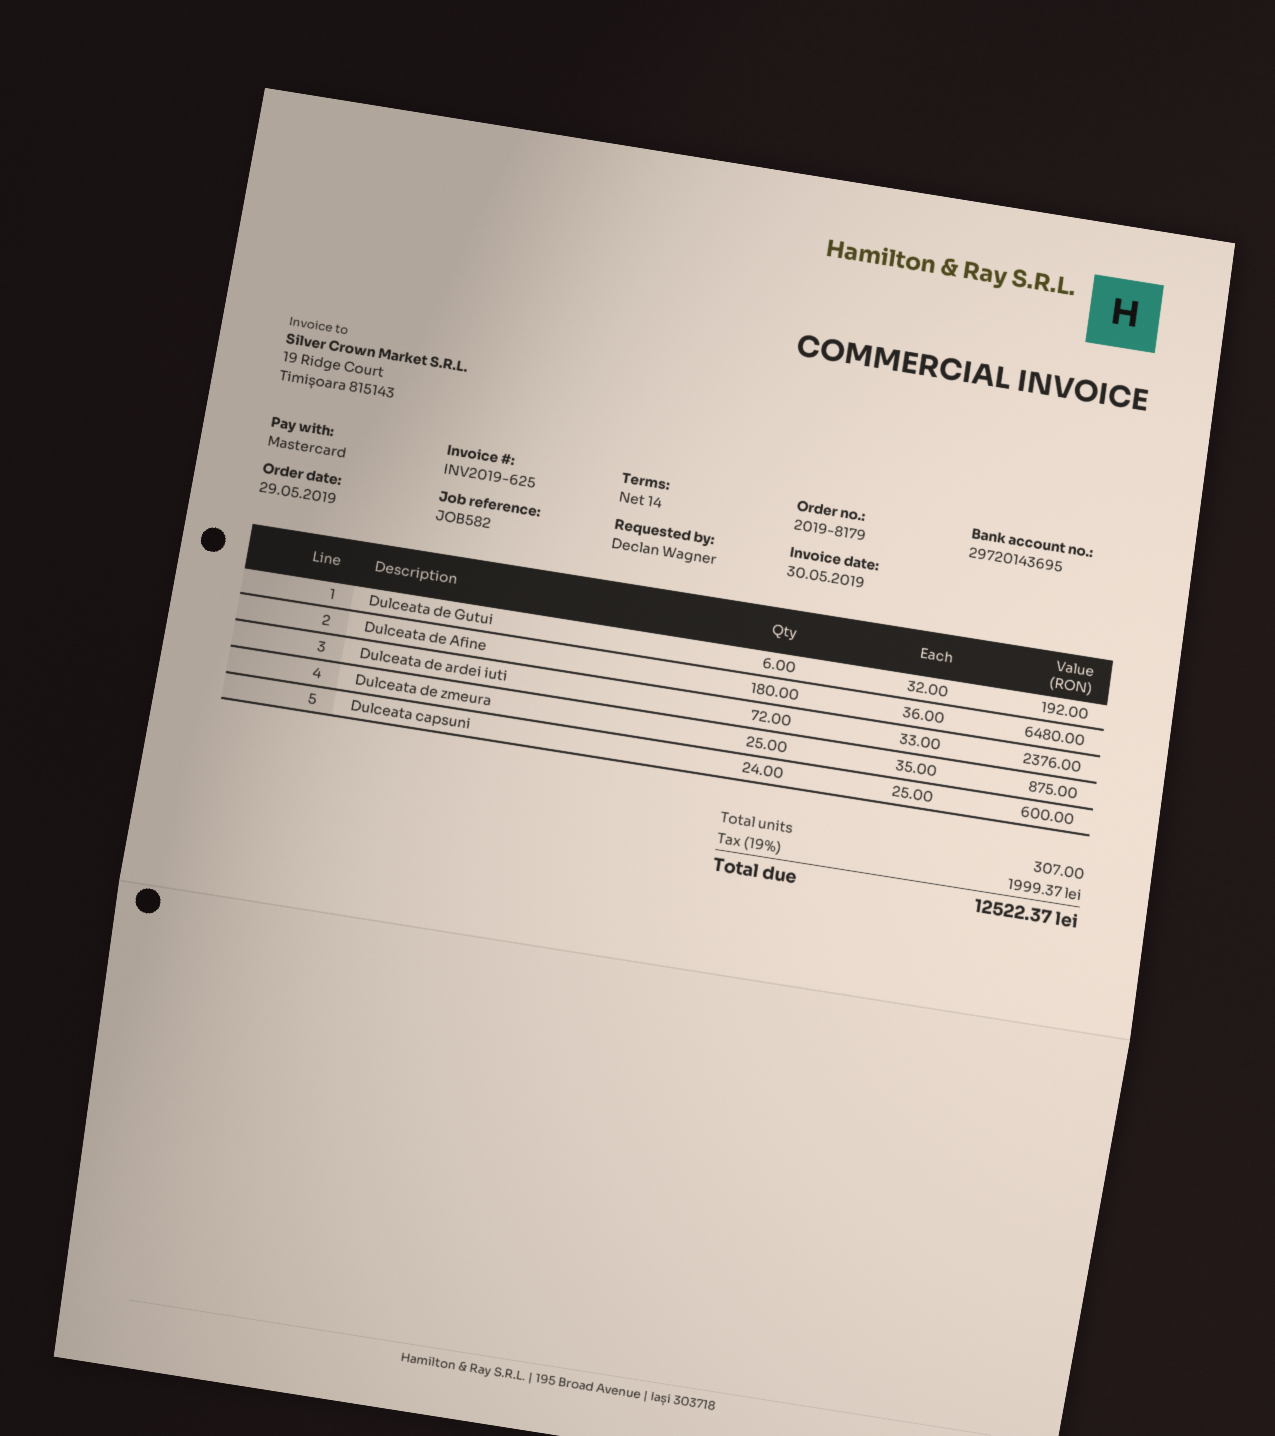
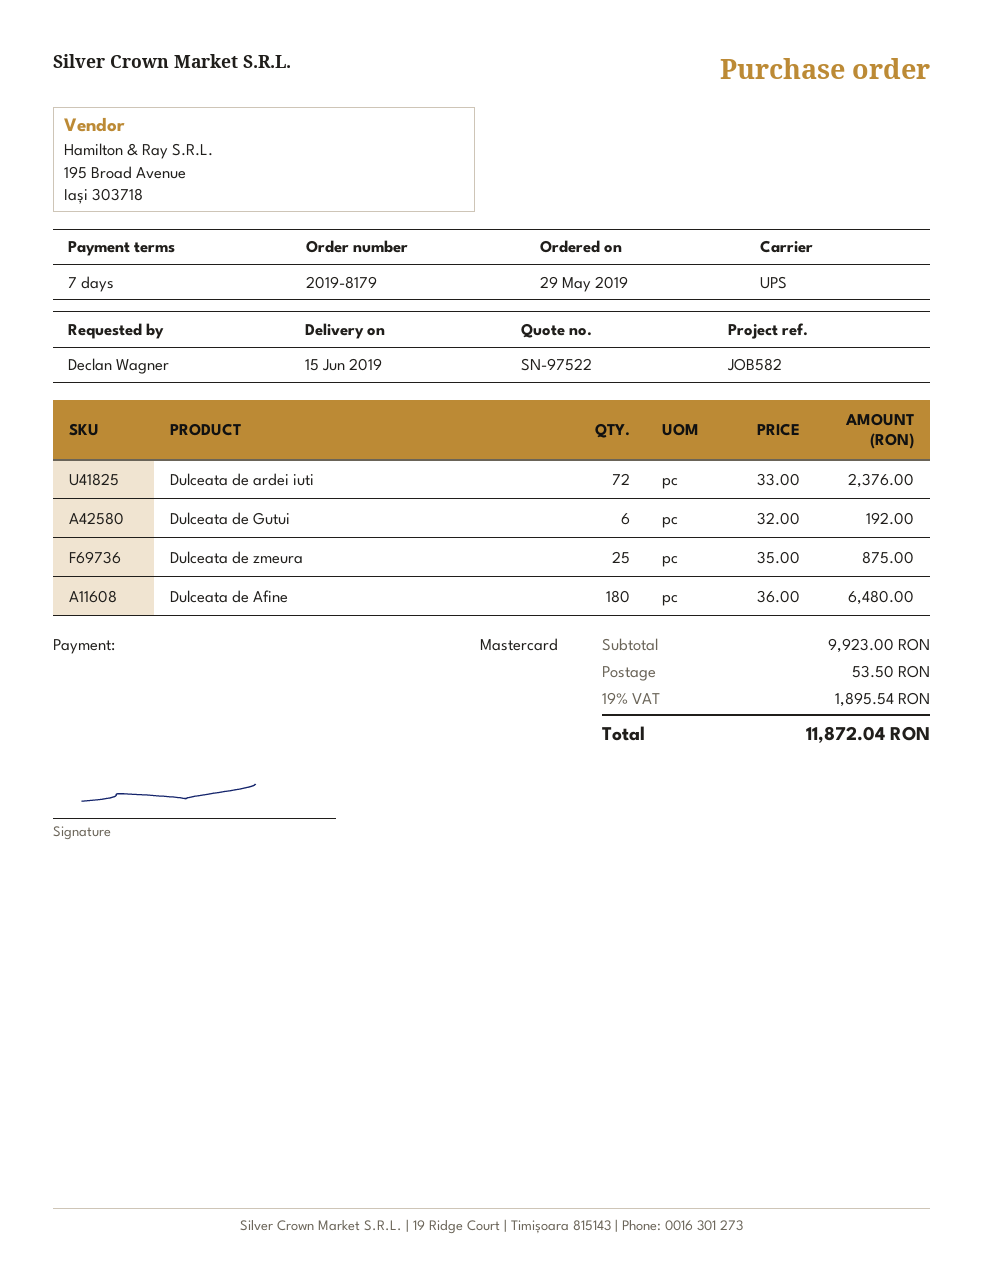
payment terms: 14 days -> 7 days
Dulceata capsuni: 24 x 25.00 = 600.00 -> none
shipping: none -> 53.50
tax: 19% = 1999.37 -> 19% = 1895.54
total: 12522.37 -> 11872.04

